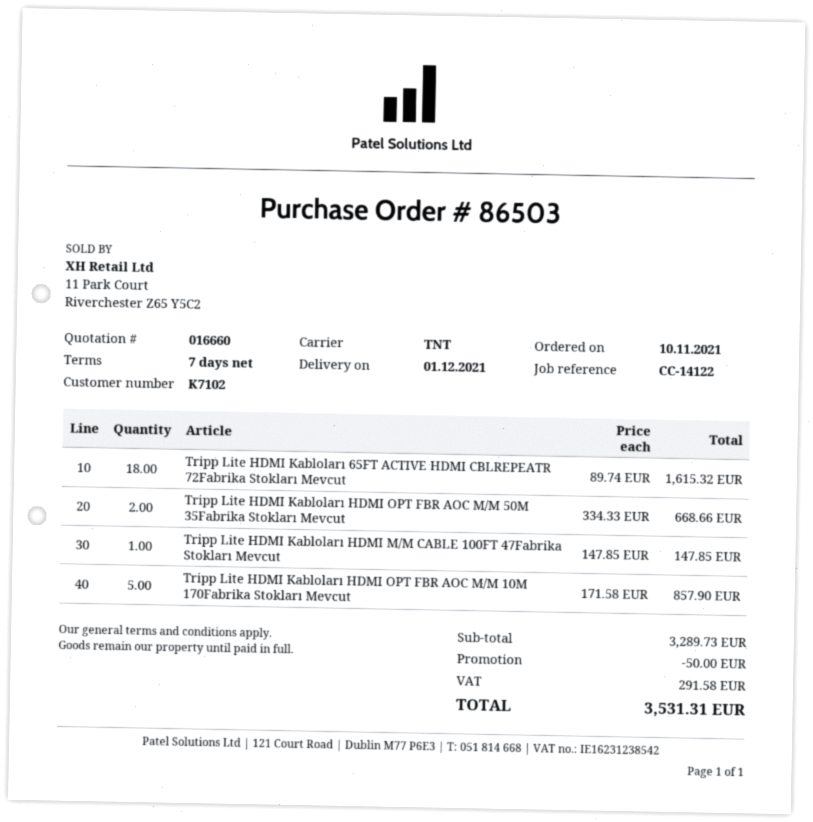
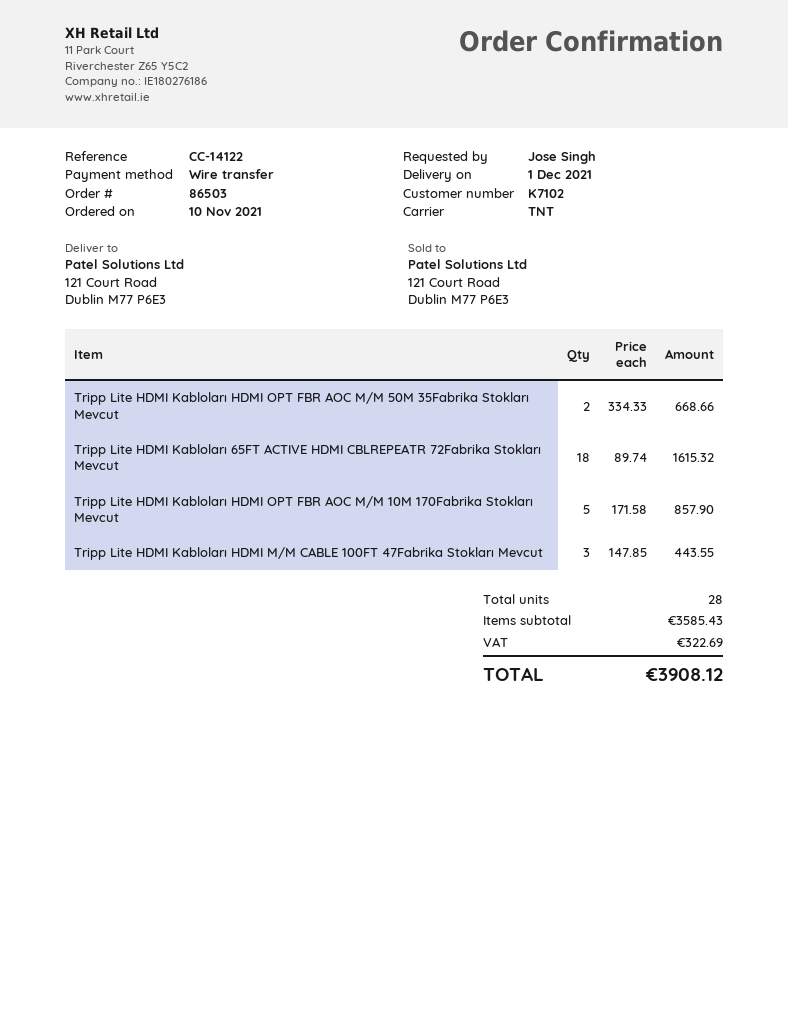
Tripp Lite HDMI Kabloları HDMI M/M CABLE 100FT 47Fabrika Stokları Mevcut: 1 x 147.85 = 147.85 -> 3 x 147.85 = 443.55
subtotal: 3289.73 -> 3585.43
discount: 50.00 -> none
tax: 291.58 -> 322.69
total: 3531.31 -> 3908.12

